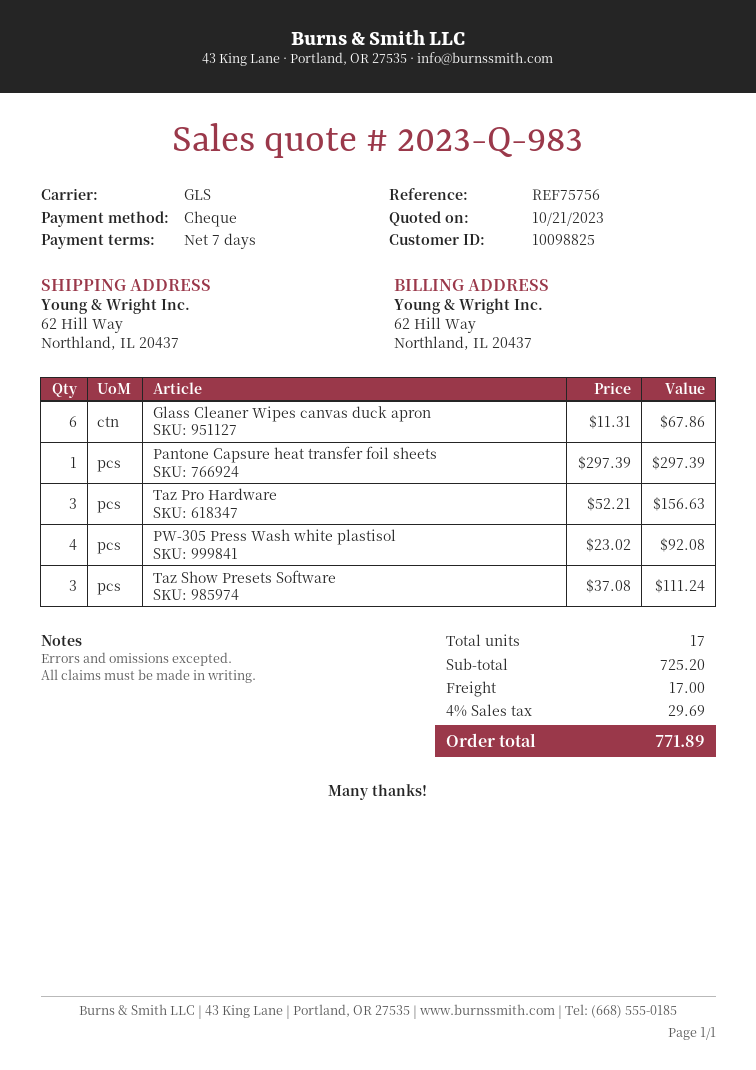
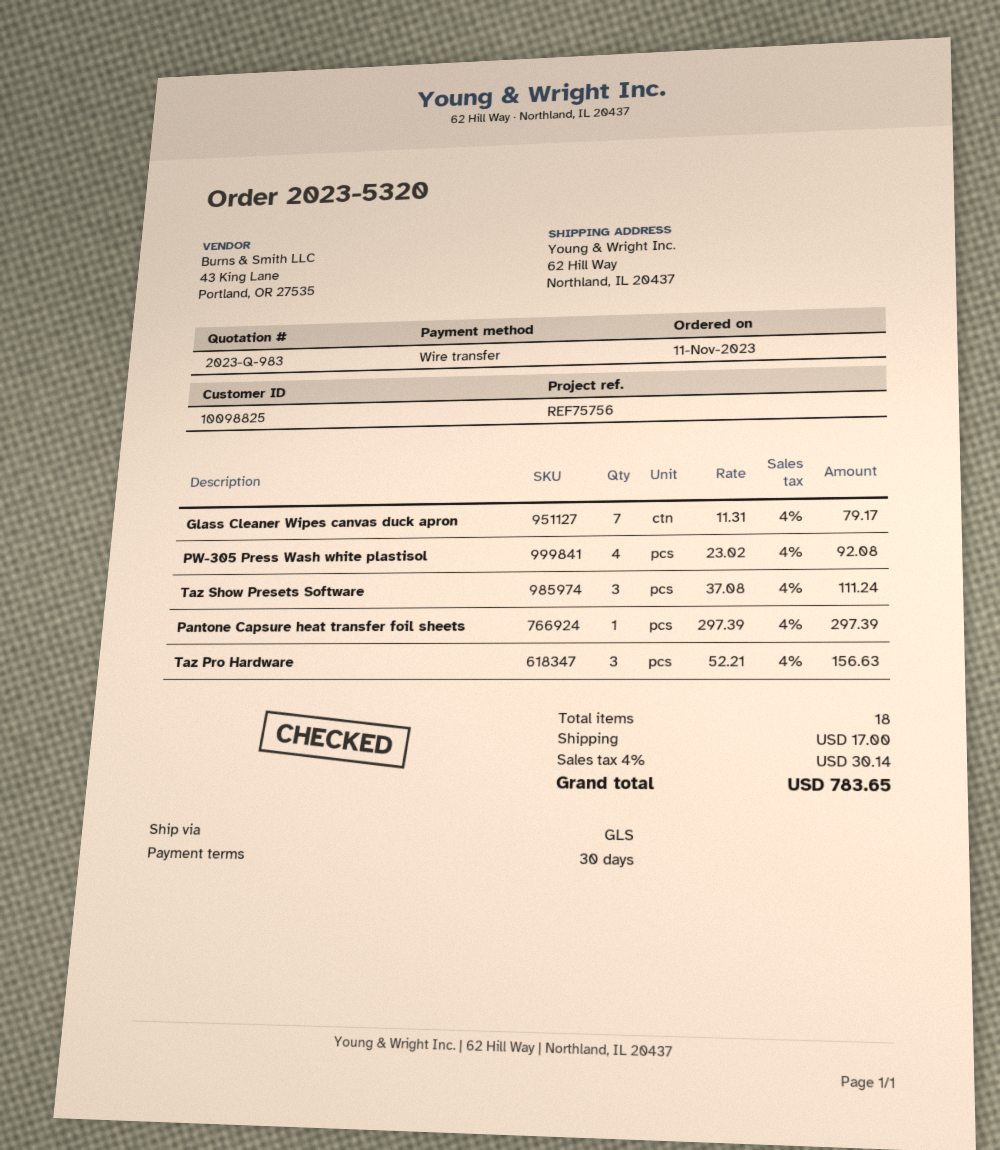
payment terms: 7 days -> 30 days
payment method: cheque -> bank transfer
Glass Cleaner Wipes canvas duck apron: 6 x 11.31 = 67.86 -> 7 x 11.31 = 79.17
total quantity: 17 -> 18
tax: 4% = 29.69 -> 4% = 30.14
total: 771.89 -> 783.65

